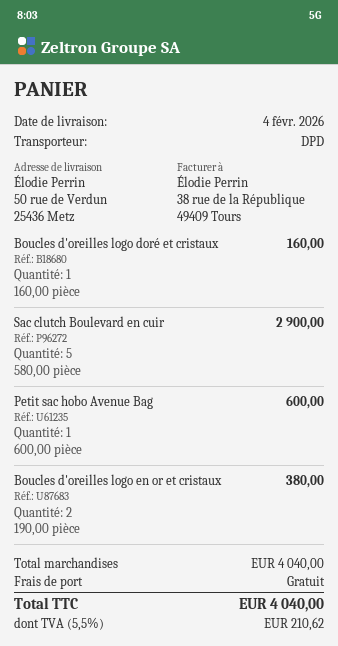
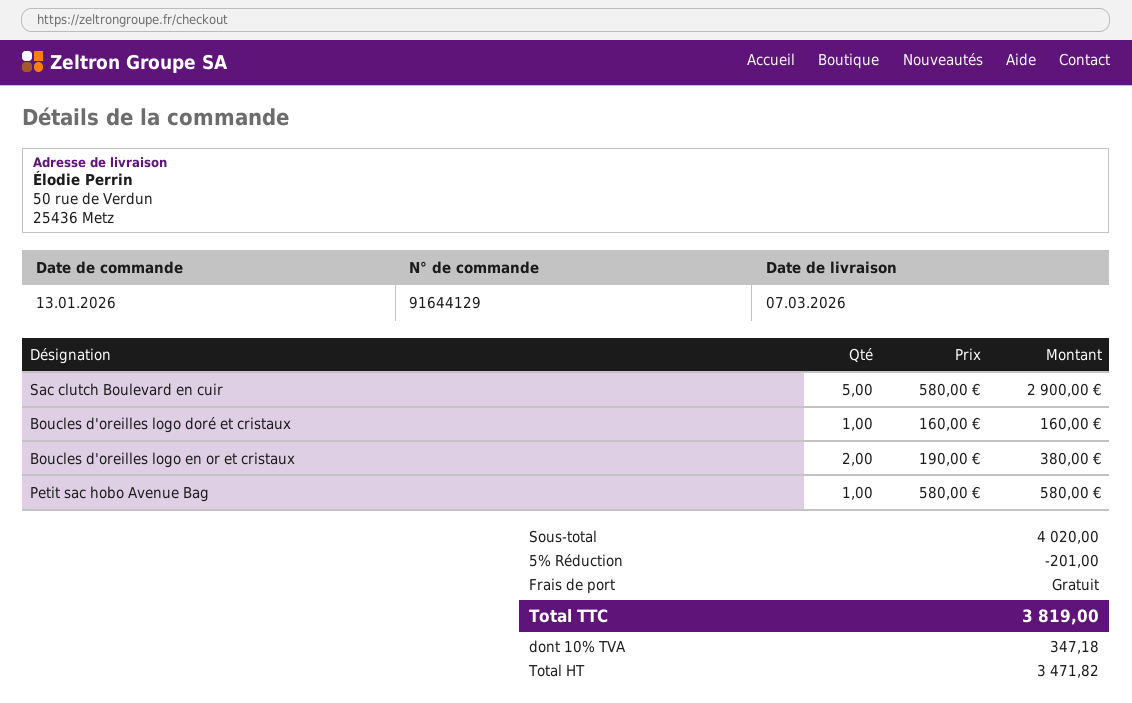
delivery date: 2026-02-04 -> 2026-03-07
Petit sac hobo Avenue Bag: 1 x 600.00 = 600.00 -> 1 x 580.00 = 580.00
subtotal: 4040.00 -> 4020.00
discount: none -> 5% = 201.00
tax: 5.5% = 210.62 -> 10% = 347.18
total: 4040.00 -> 3819.00

